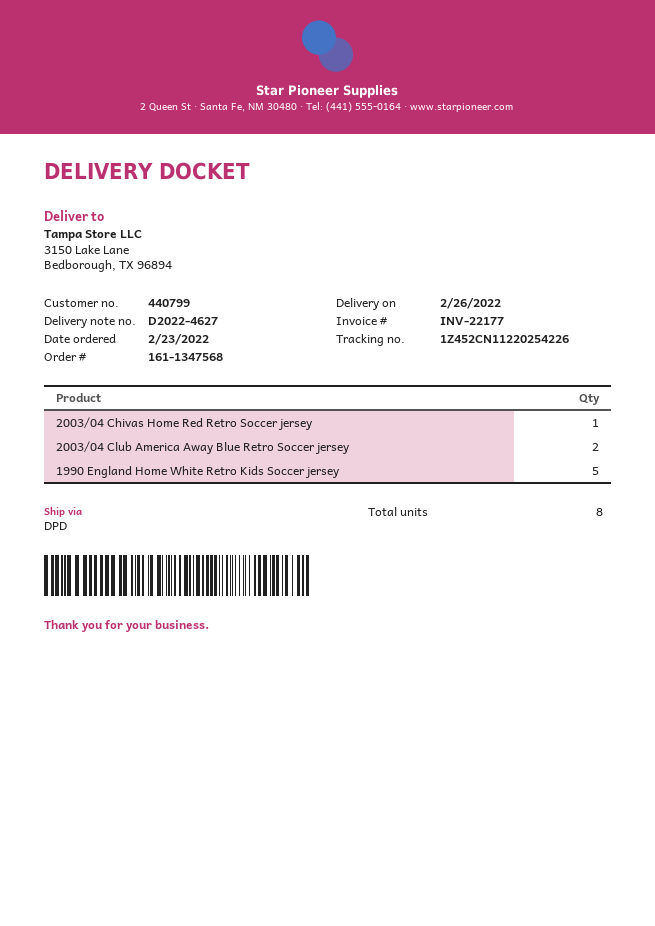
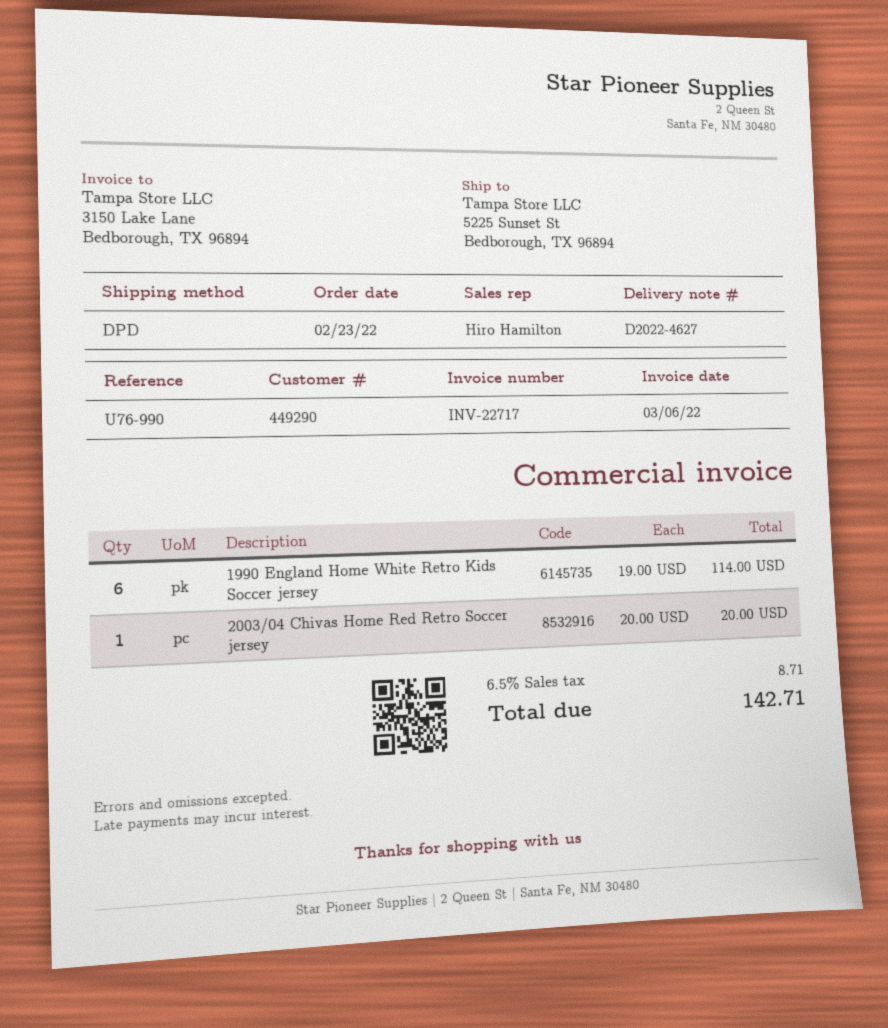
invoice number: INV-22177 -> INV-22717
customer number: 440799 -> 449290
ship to: 3150 Lake Lane, Bedborough, TX 96894 -> 5225 Sunset St, Bedborough, TX 96894
2003/04 Club America Away Blue Retro Soccer jersey: 2 -> none
1990 England Home White Retro Kids Soccer jersey: 5 -> 6

